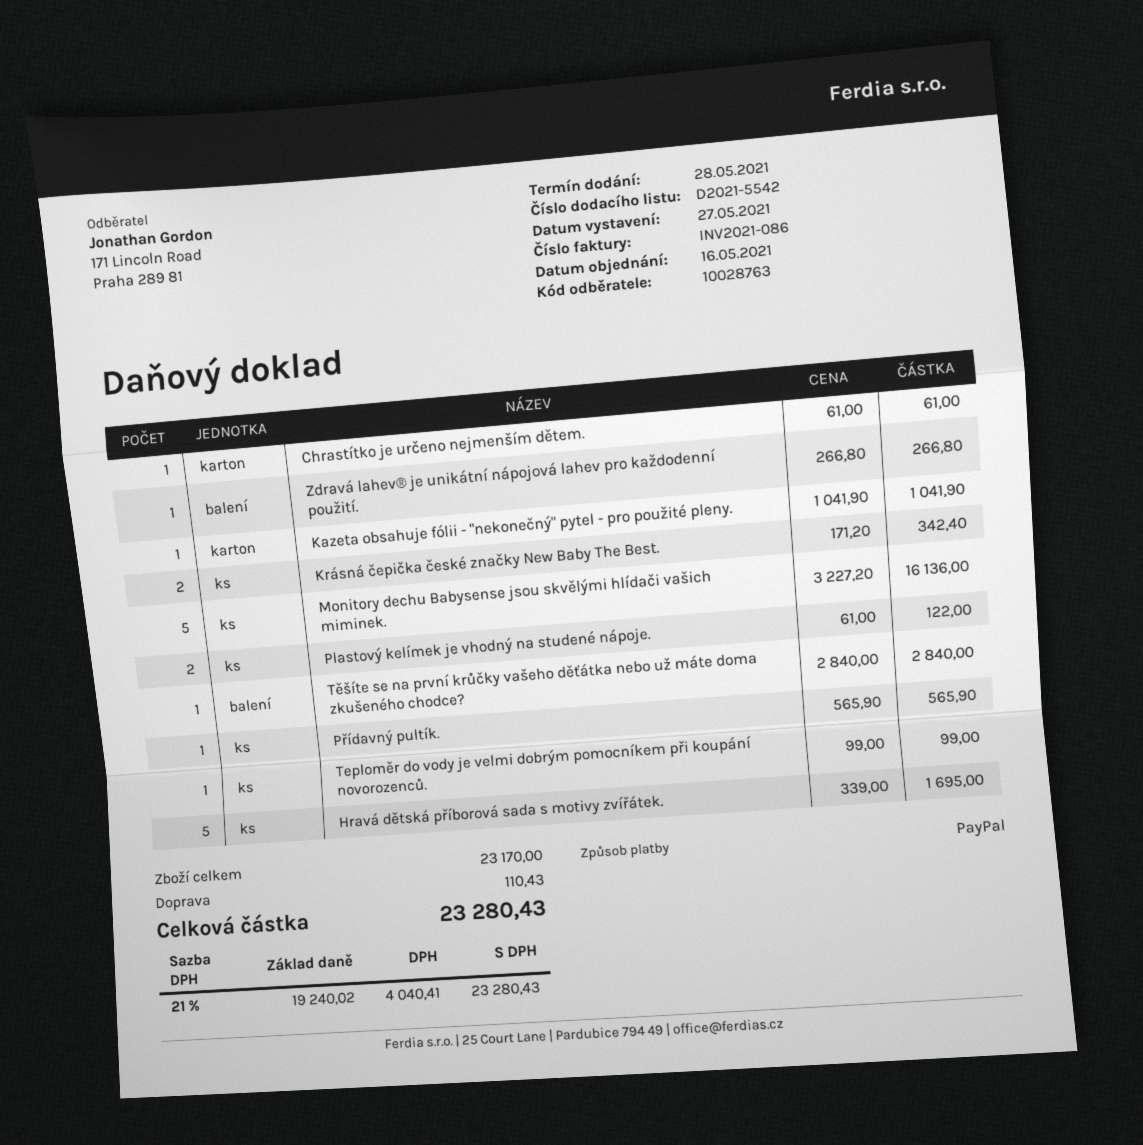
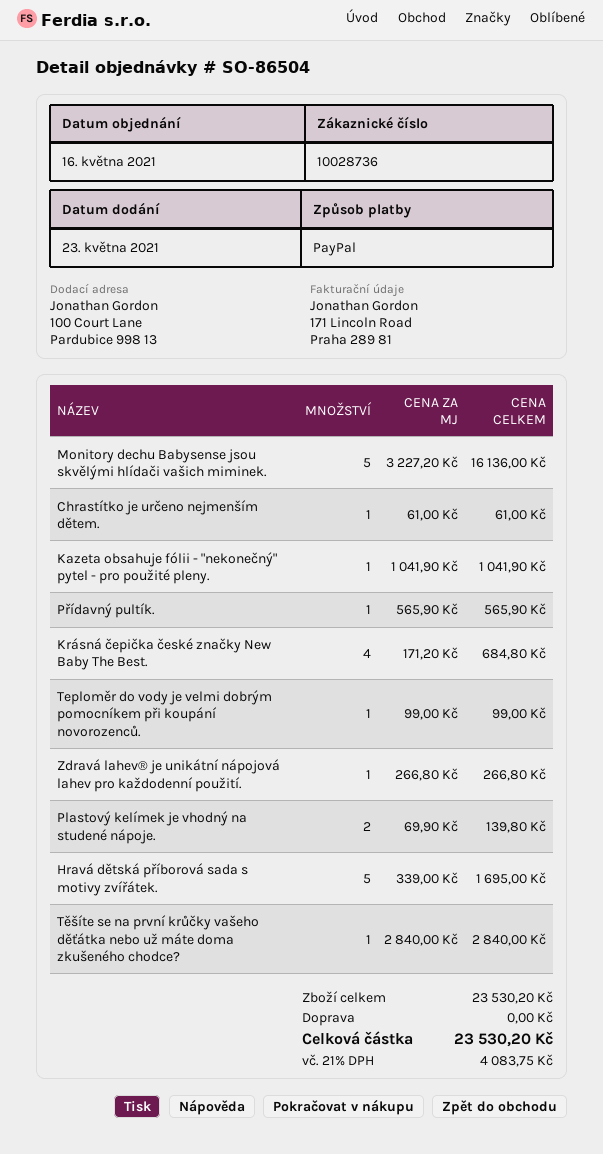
delivery date: 2021-05-28 -> 2021-05-23
customer number: 10028763 -> 10028736
Krásná čepička české značky New Baby The Best.: 2 x 171.20 = 342.40 -> 4 x 171.20 = 684.80
Plastový kelímek je vhodný na studené nápoje.: 2 x 61.00 = 122.00 -> 2 x 69.90 = 139.80
subtotal: 23170.00 -> 23530.20
shipping: 110.43 -> 0.00
tax: 21% = 4040.41 -> 21% = 4083.75
total: 23280.43 -> 23530.20

